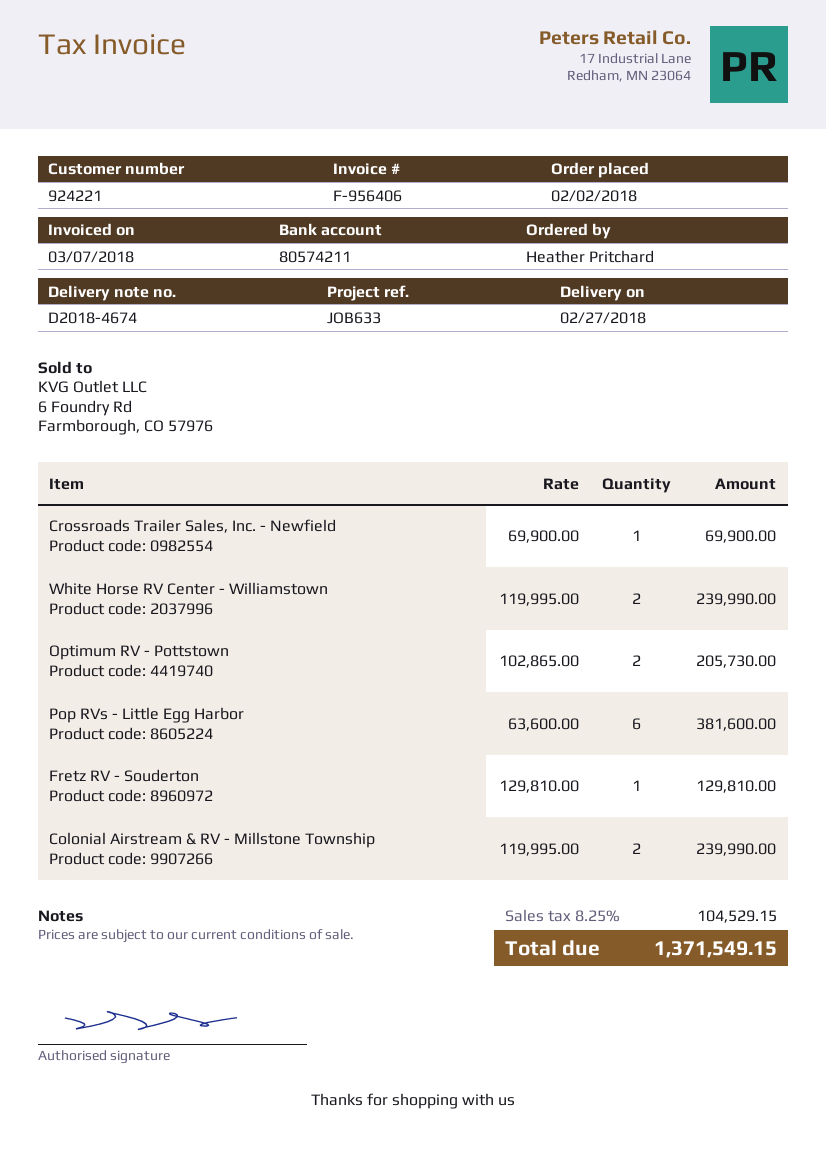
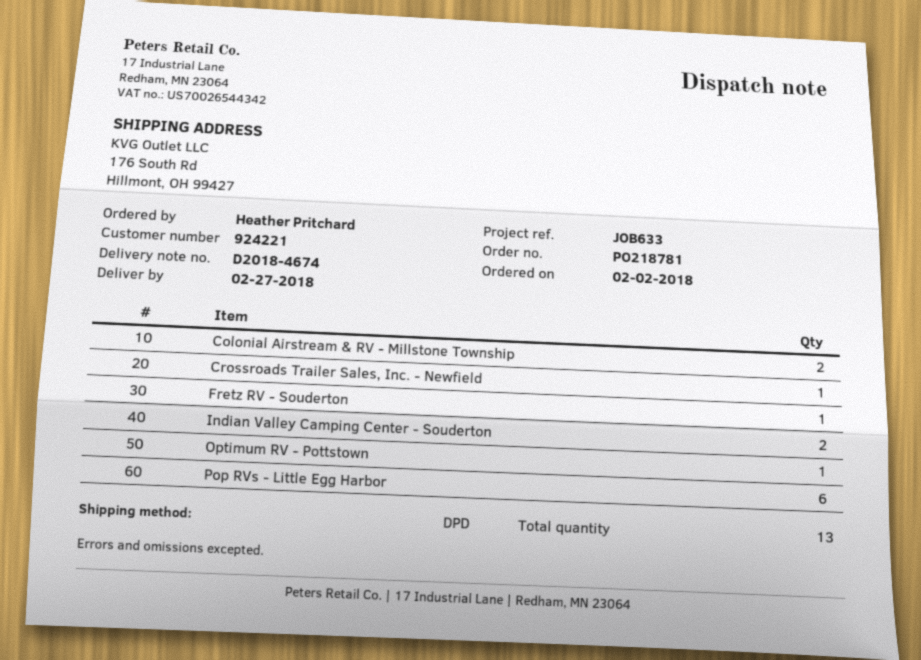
White Horse RV Center - Williamstown: 2 -> none
Optimum RV - Pottstown: 2 -> 1
Indian Valley Camping Center - Souderton: none -> 2

